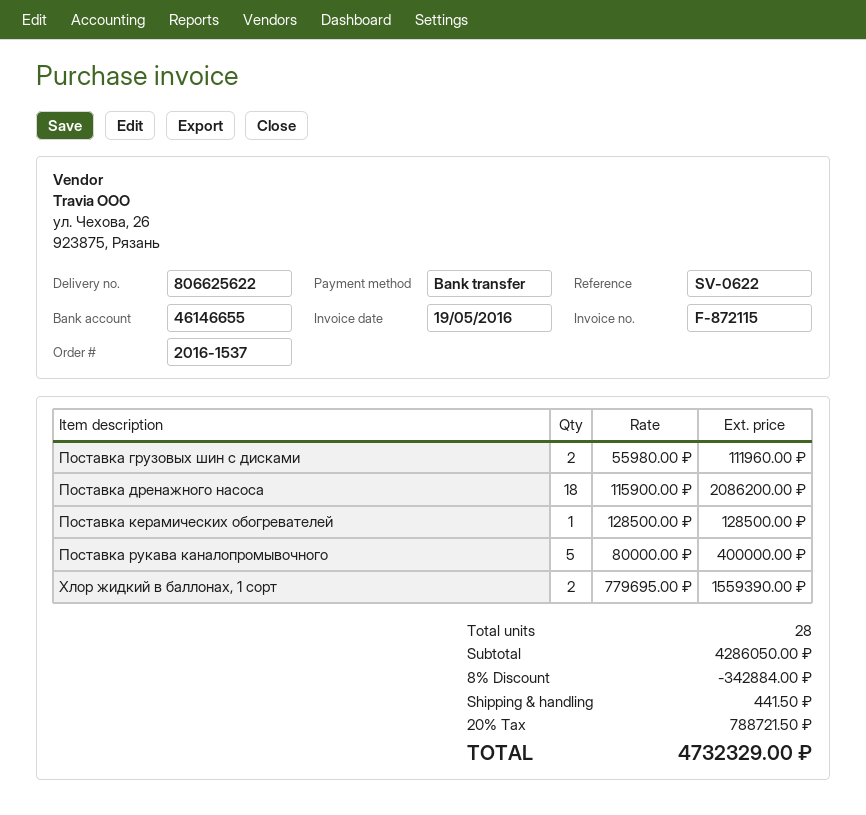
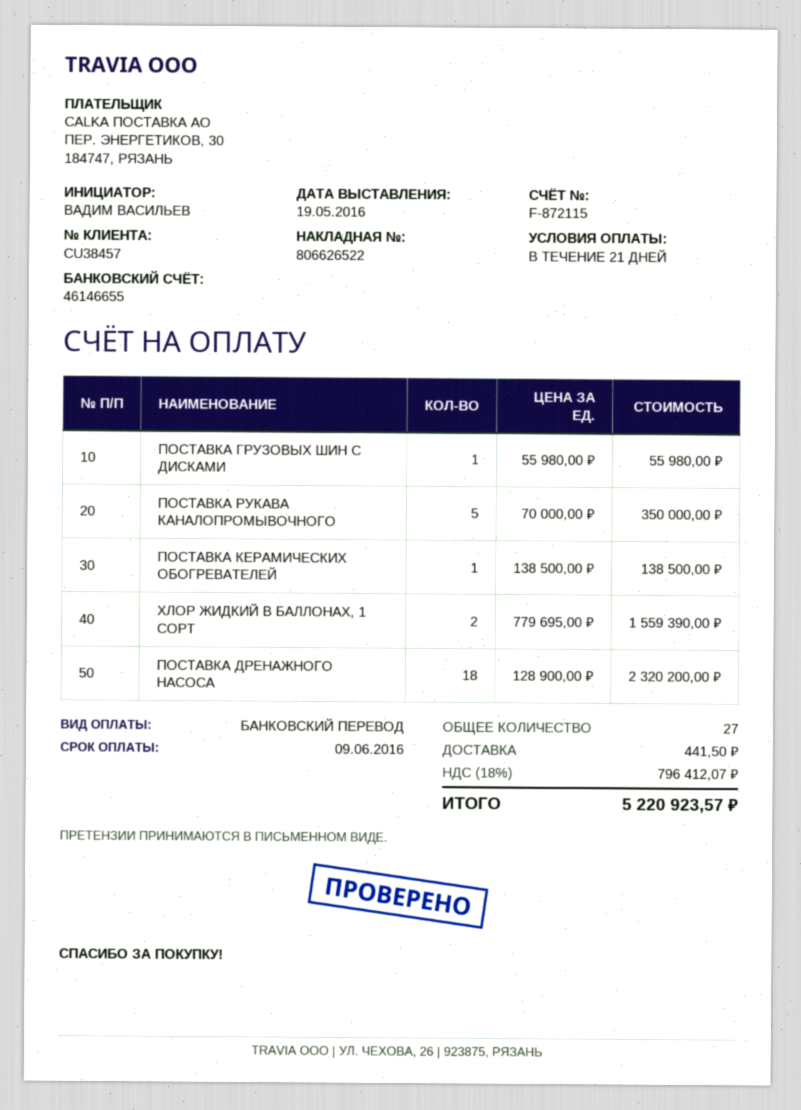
delivery note number: 806625622 -> 806626522
Поставка грузовых шин с дисками: 2 x 55980.00 = 111960.00 -> 1 x 55980.00 = 55980.00
Поставка дренажного насоса: 18 x 115900.00 = 2086200.00 -> 18 x 128900.00 = 2320200.00
Поставка керамических обогревателей: 1 x 128500.00 = 128500.00 -> 1 x 138500.00 = 138500.00
Поставка рукава каналопромывочного: 5 x 80000.00 = 400000.00 -> 5 x 70000.00 = 350000.00
total quantity: 28 -> 27
discount: 8% = 342884.00 -> none
tax: 20% = 788721.50 -> 18% = 796412.07
total: 4732329.00 -> 5220923.57

